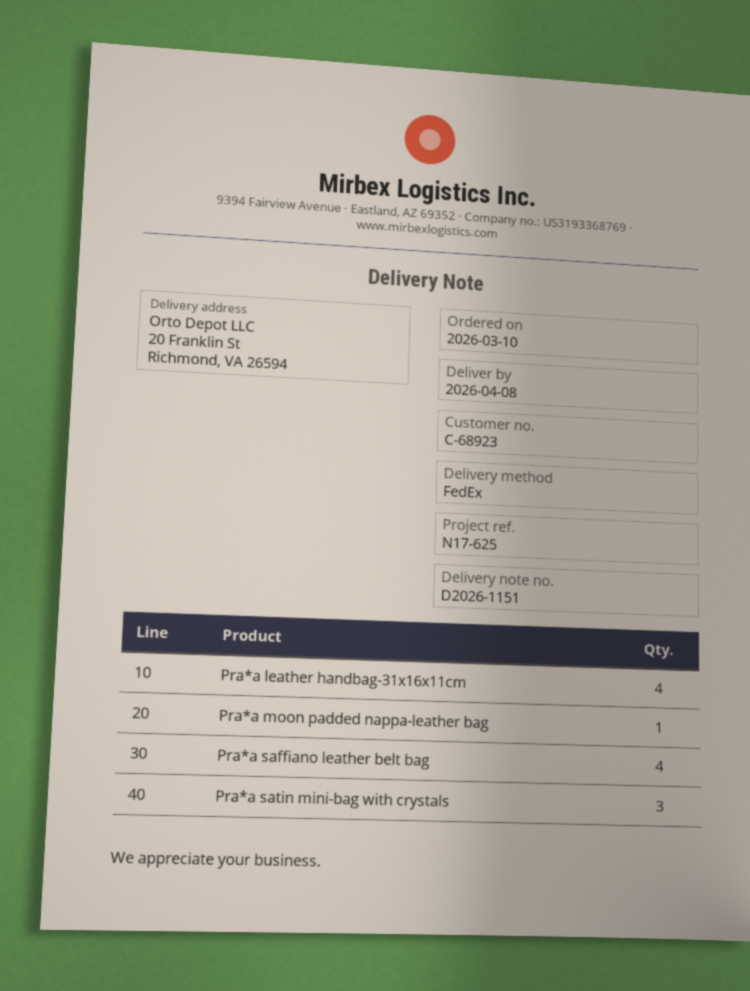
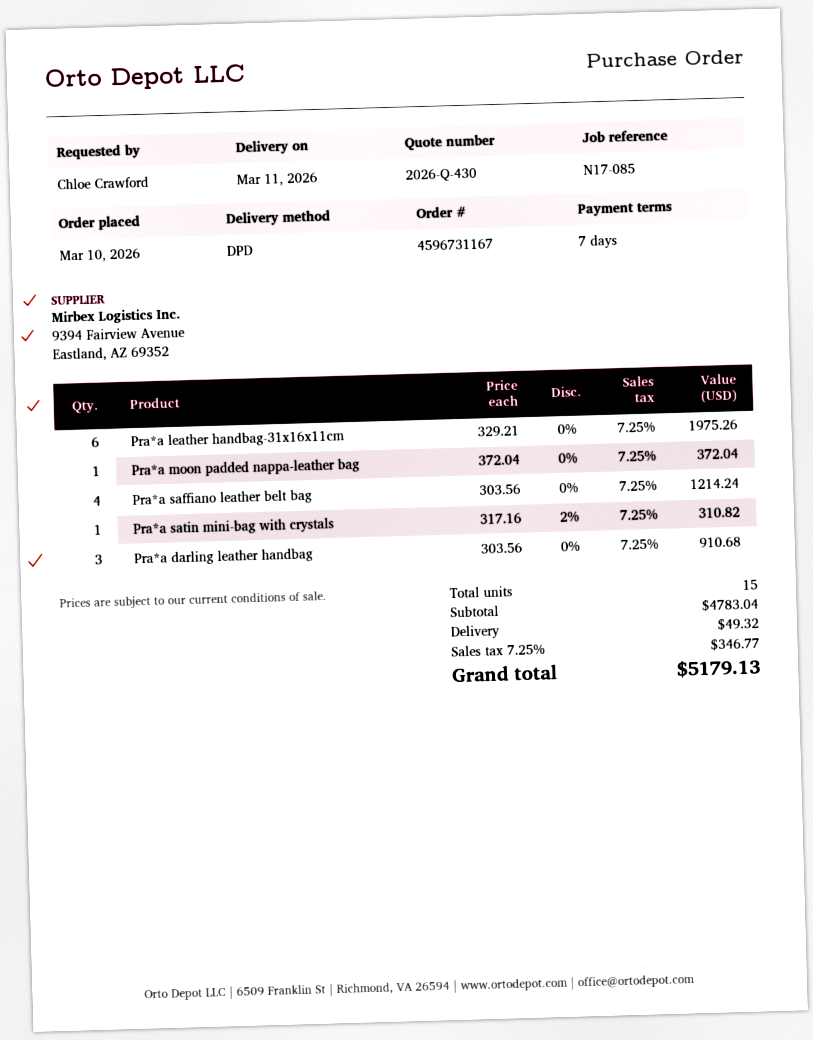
delivery date: 2026-04-08 -> 2026-03-11
reference: N17-625 -> N17-085
shipping method: FedEx -> DPD
Pra*a leather handbag-31x16x11cm: 4 -> 6
Pra*a satin mini-bag with crystals: 3 -> 1
Pra*a darling leather handbag: none -> 3

